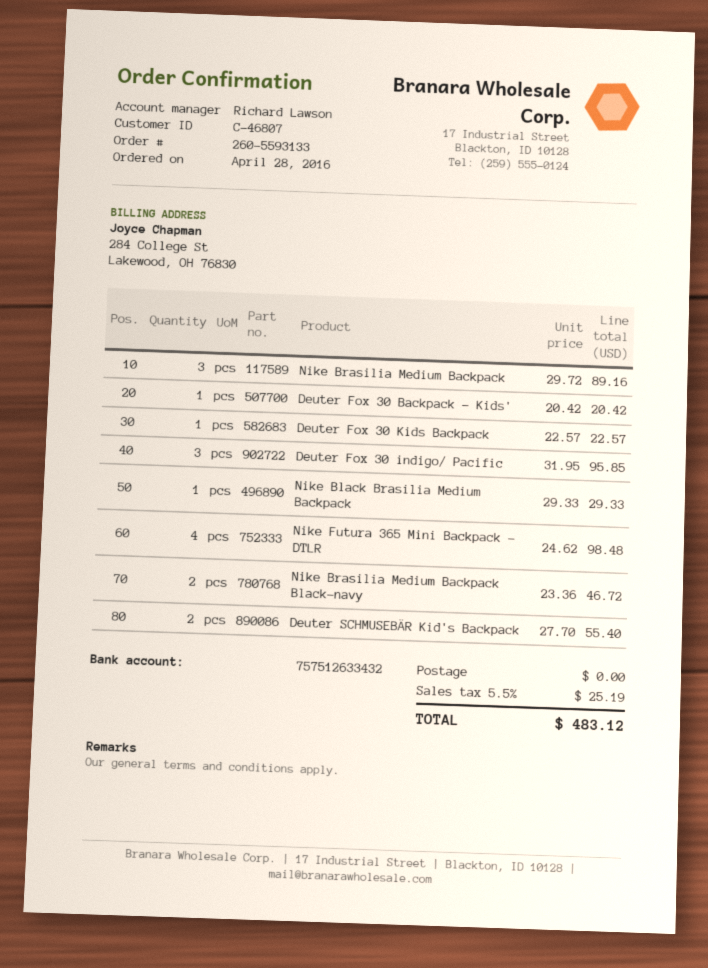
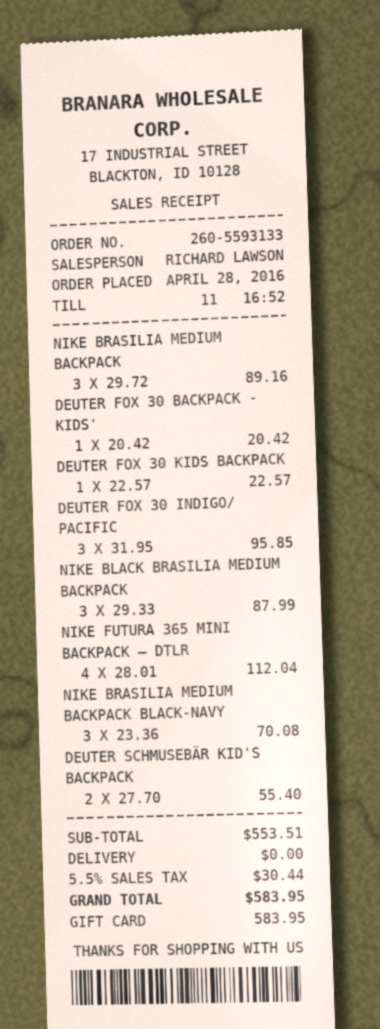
Nike Black Brasilia Medium Backpack: 1 x 29.33 = 29.33 -> 3 x 29.33 = 87.99
Nike Futura 365 Mini Backpack – DTLR: 4 x 24.62 = 98.48 -> 4 x 28.01 = 112.04
Nike Brasilia Medium Backpack Black-navy: 2 x 23.36 = 46.72 -> 3 x 23.36 = 70.08
tax: 5.5% = 25.19 -> 5.5% = 30.44
total: 483.12 -> 583.95

